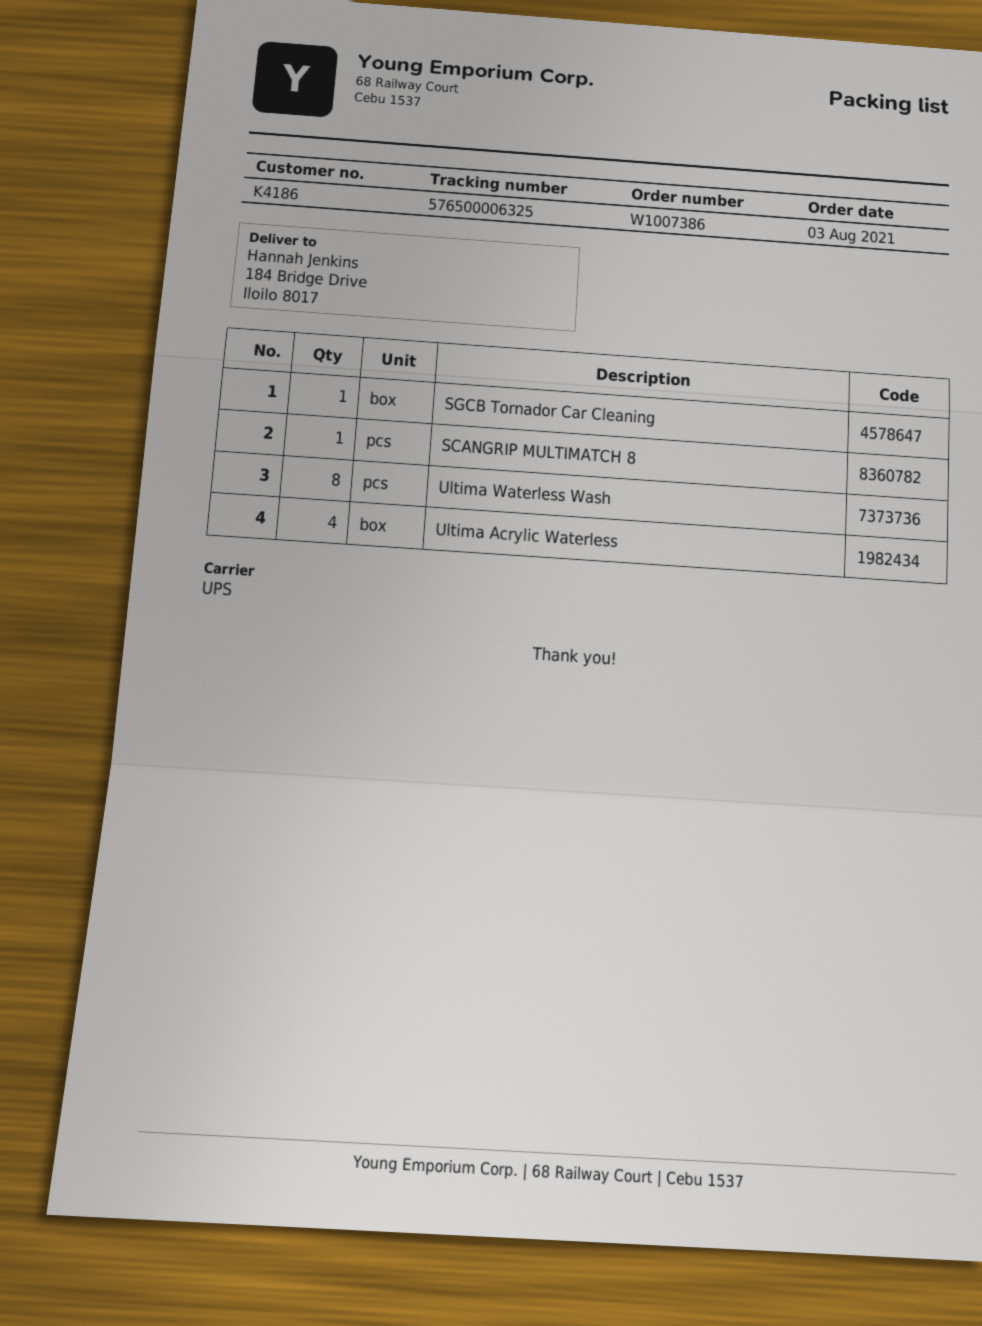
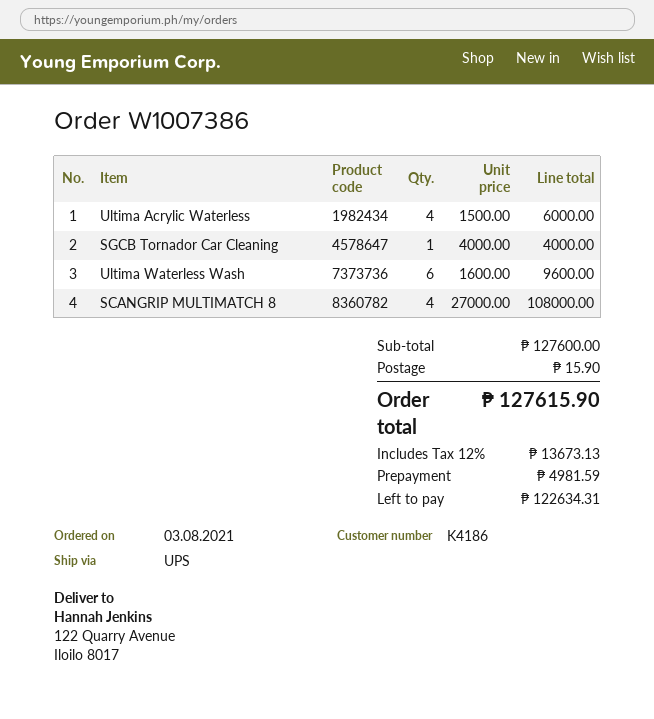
ship to: 184 Bridge Drive, Iloilo 8017 -> 122 Quarry Avenue, Iloilo 8017
SCANGRIP MULTIMATCH 8: 1 -> 4
Ultima Waterless Wash: 8 -> 6

